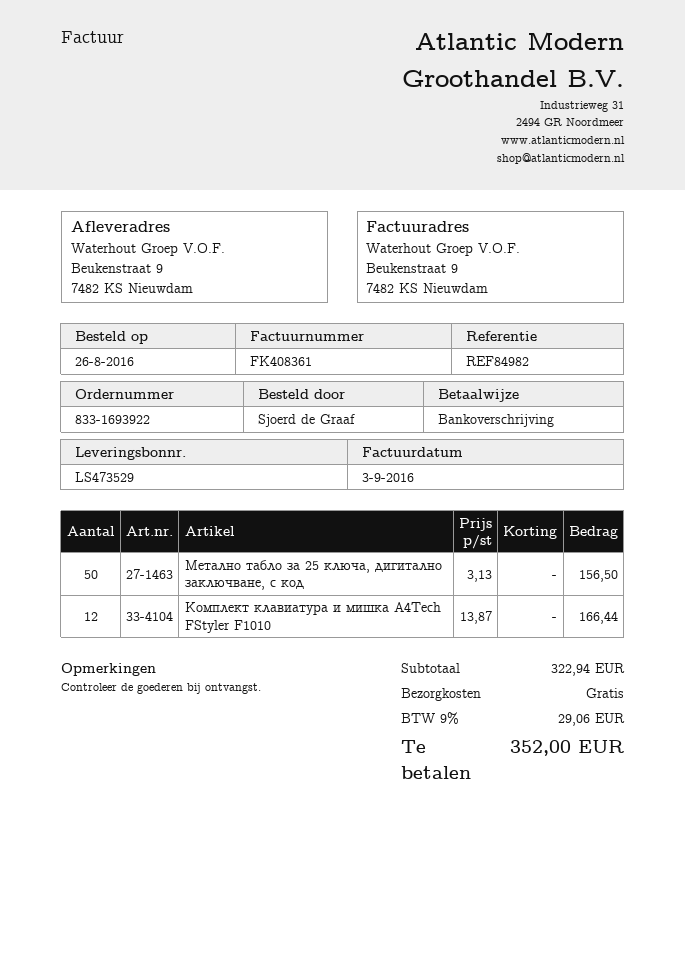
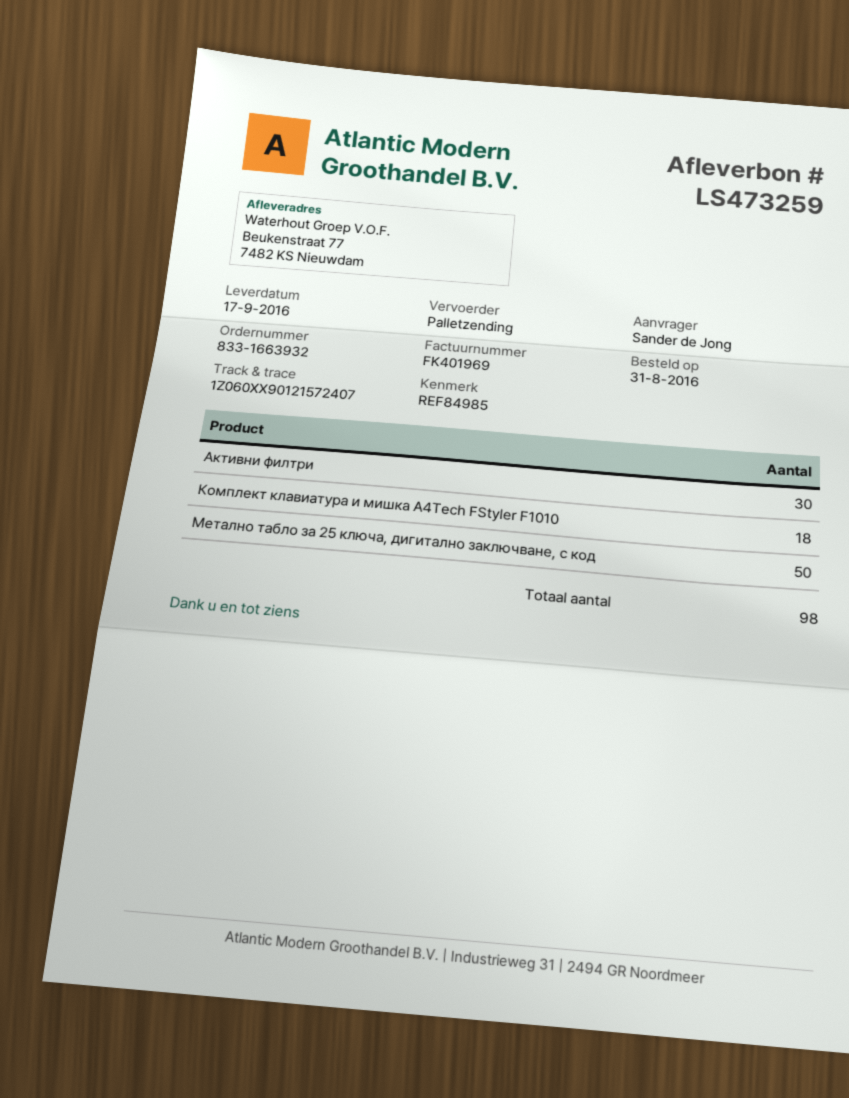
order number: 833-1693922 -> 833-1663932
order date: 2016-08-26 -> 2016-08-31
delivery note number: LS473529 -> LS473259
invoice number: FK408361 -> FK401969
reference: REF84982 -> REF84985
ordered by: Sjoerd de Graaf -> Sander de Jong
ship to: Beukenstraat 9, 7482 KS Nieuwdam -> Beukenstraat 77, 7482 KS Nieuwdam
Комплект клавиатура и мишка A4Tech FStyler F1010: 12 -> 18
Активни филтри: none -> 30

